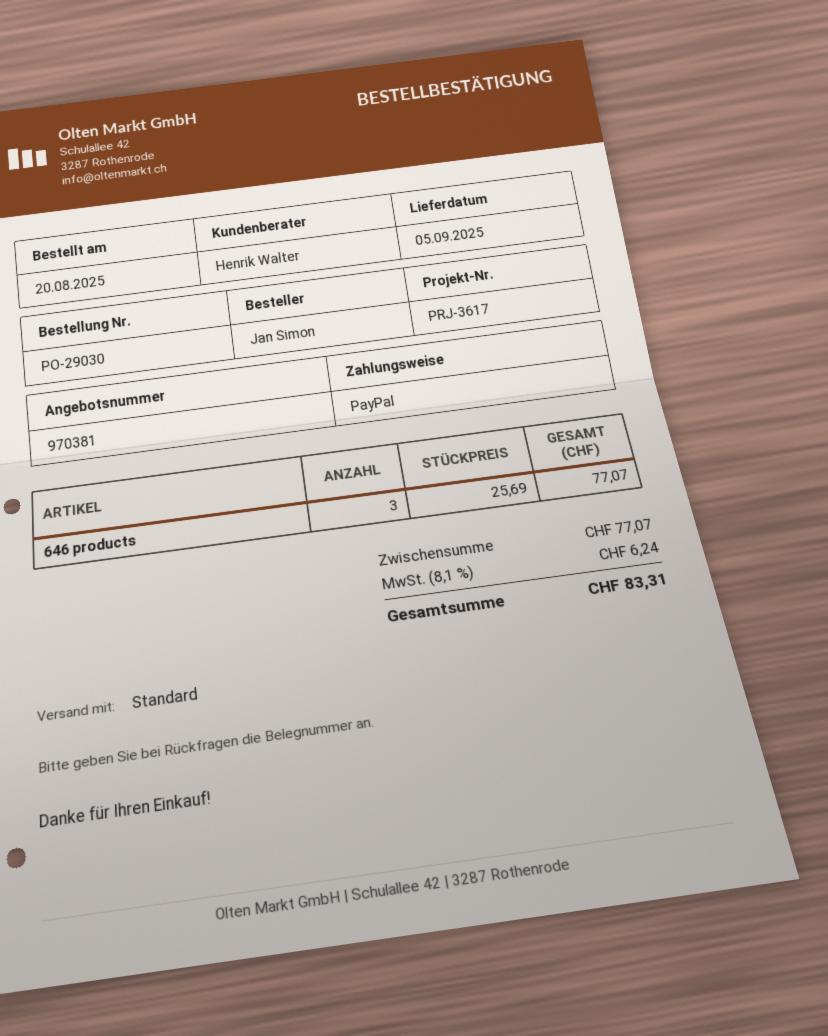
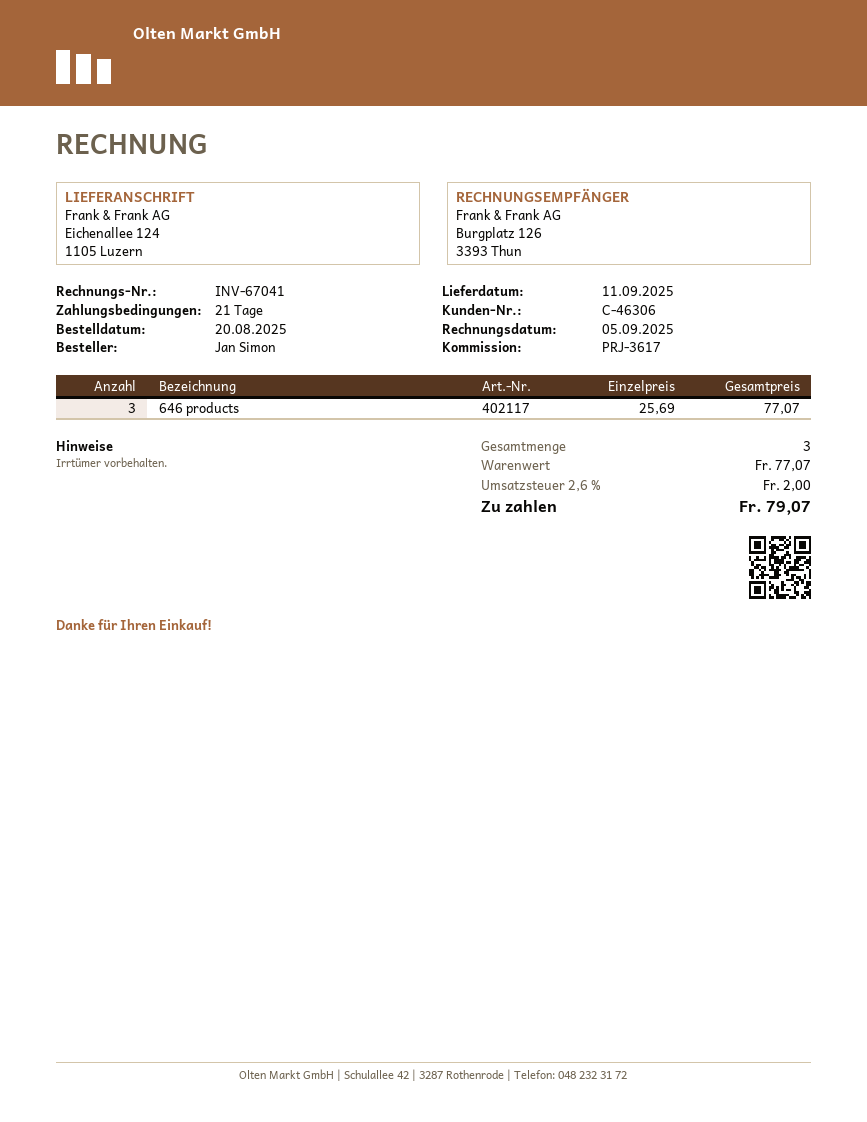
delivery date: 2025-09-05 -> 2025-09-11
tax: 8.1% = 6.24 -> 2.6% = 2.00
total: 83.31 -> 79.07

